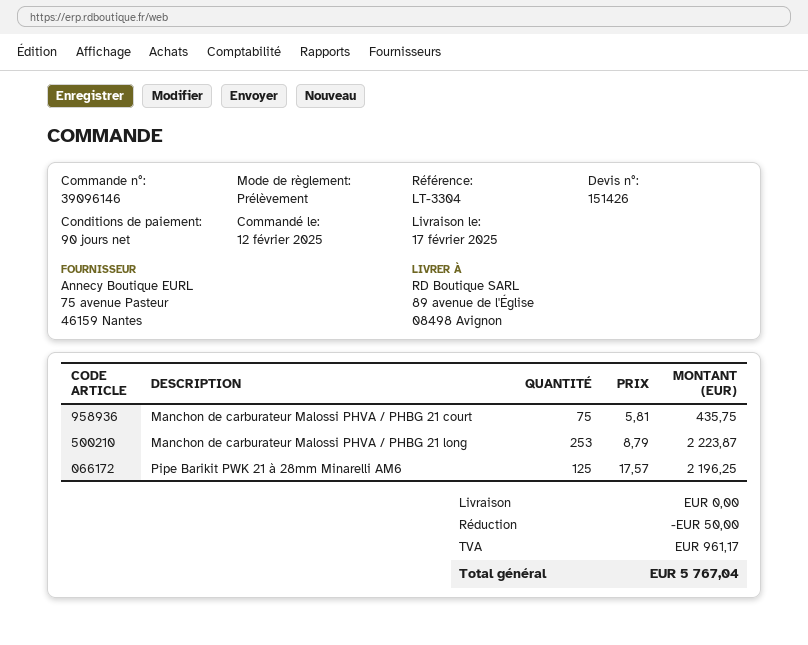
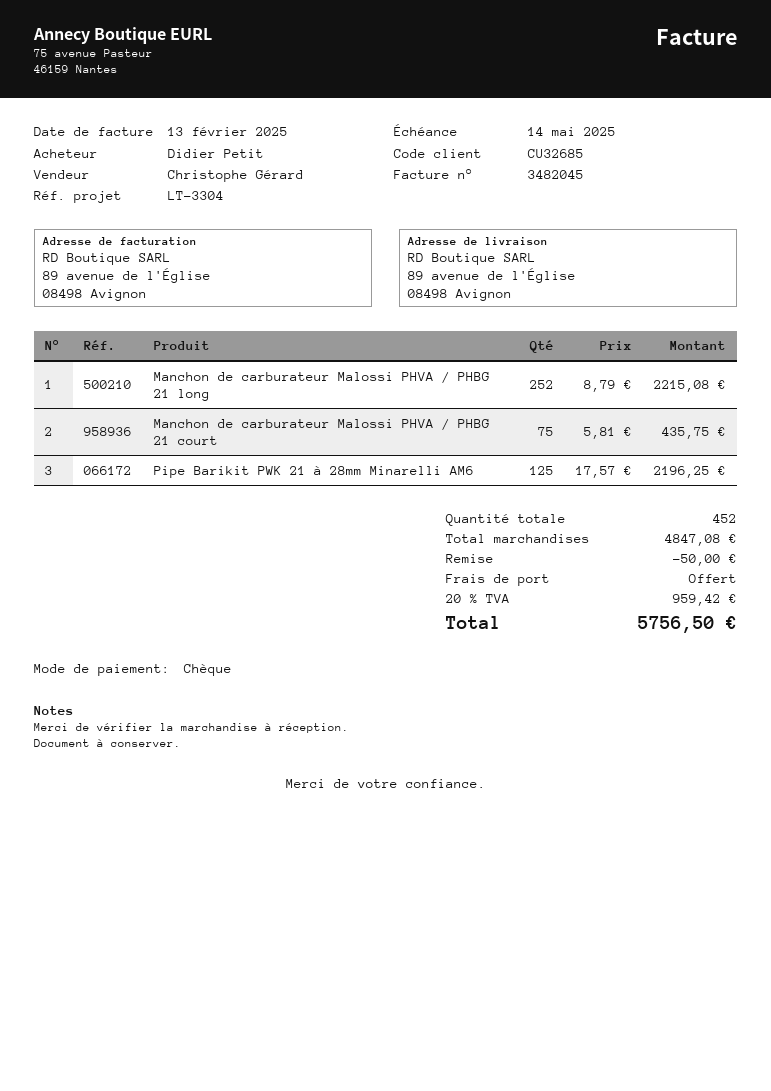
payment method: direct debit -> cheque
Manchon de carburateur Malossi PHVA / PHBG 21 long: 253 x 8.79 = 2223.87 -> 252 x 8.79 = 2215.08
tax: 961.17 -> 959.42
total: 5767.04 -> 5756.50

